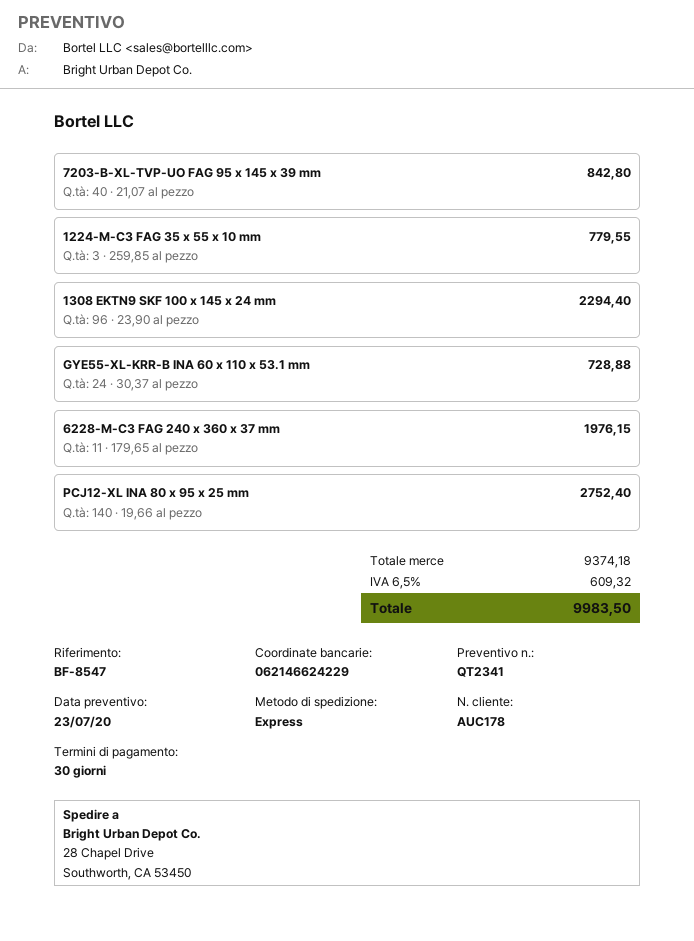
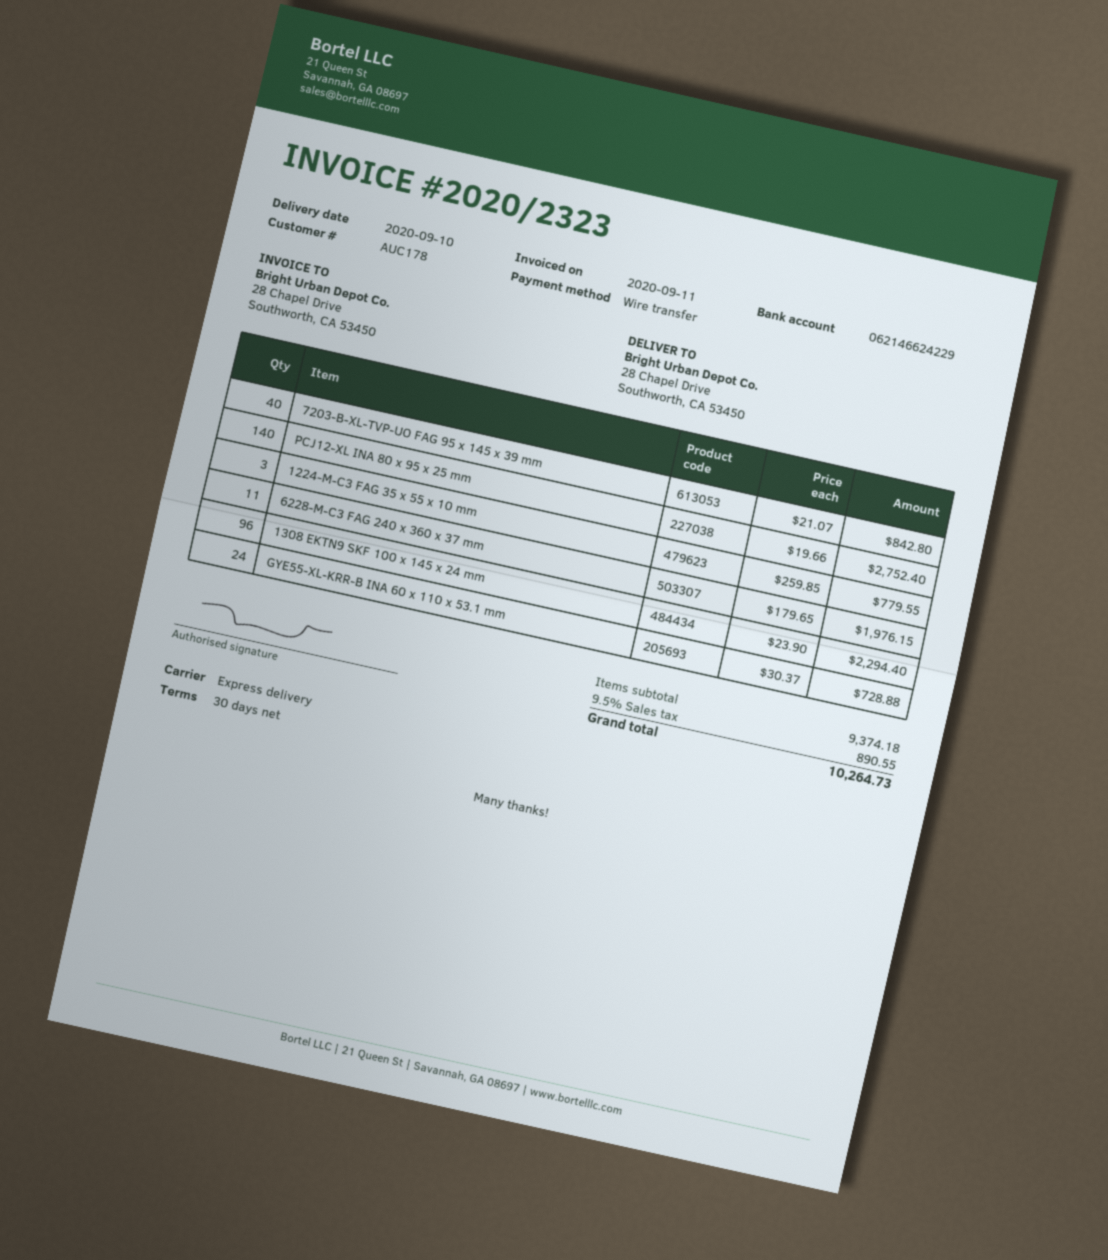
tax: 6.5% = 609.32 -> 9.5% = 890.55
total: 9983.50 -> 10264.73

